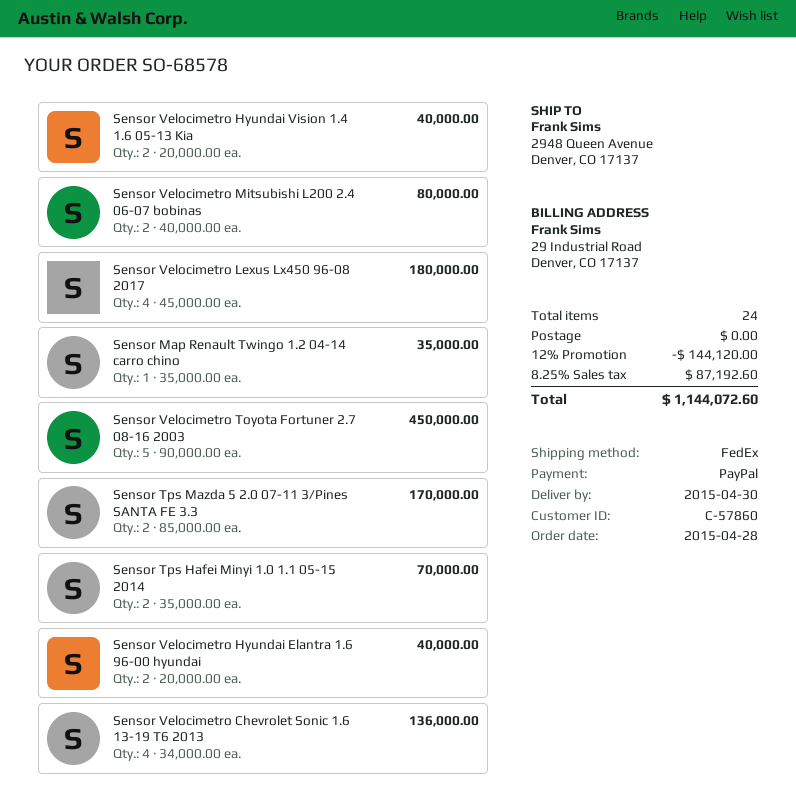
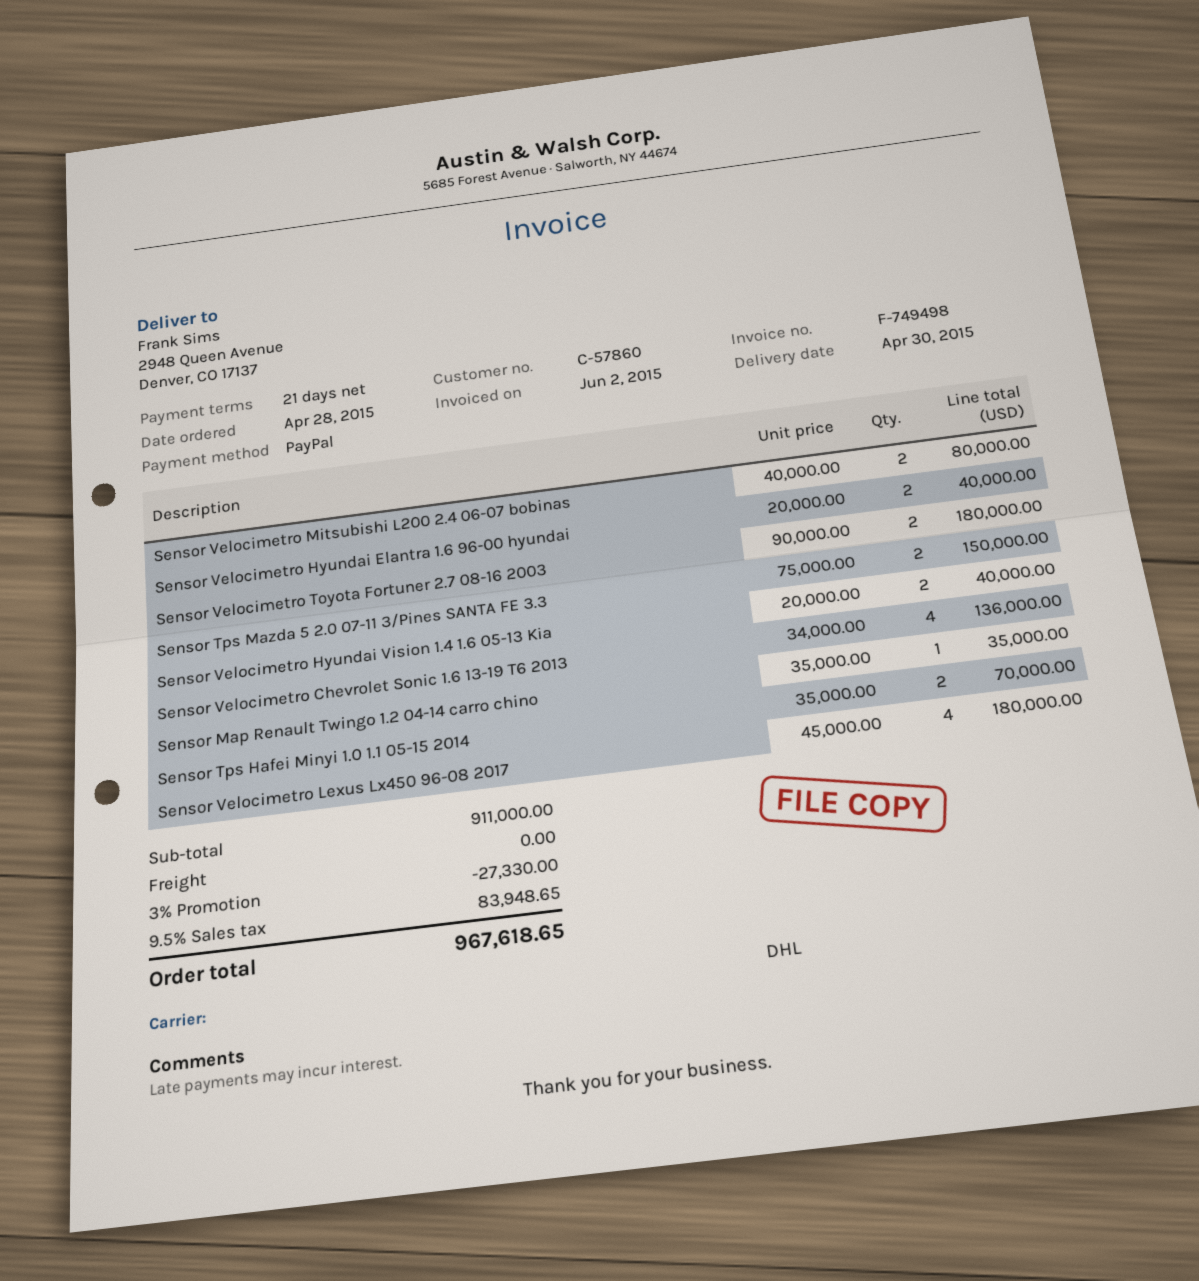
shipping method: FedEx -> DHL
Sensor Velocimetro Toyota Fortuner 2.7 08-16 2003: 5 x 90000.00 = 450000.00 -> 2 x 90000.00 = 180000.00
Sensor Tps Mazda 5 2.0 07-11 3/Pines SANTA FE 3.3: 2 x 85000.00 = 170000.00 -> 2 x 75000.00 = 150000.00
discount: 12% = 144120.00 -> 3% = 27330.00
tax: 8.25% = 87192.60 -> 9.5% = 83948.65
total: 1144072.60 -> 967618.65

